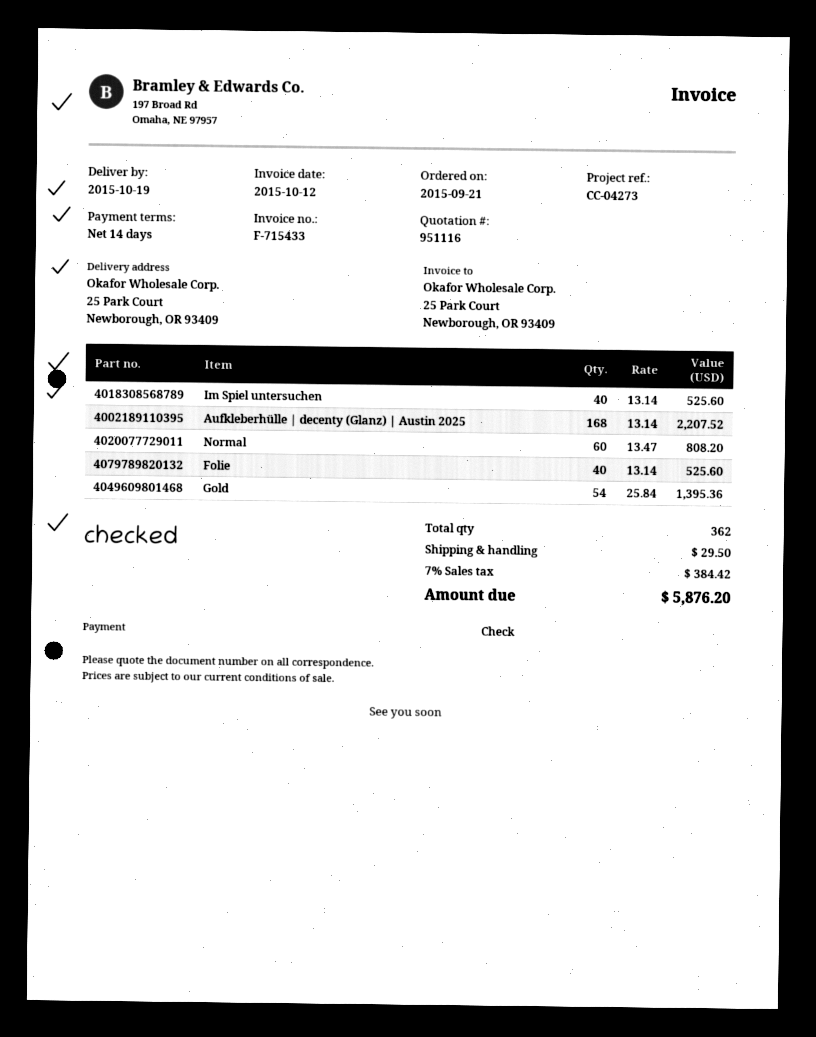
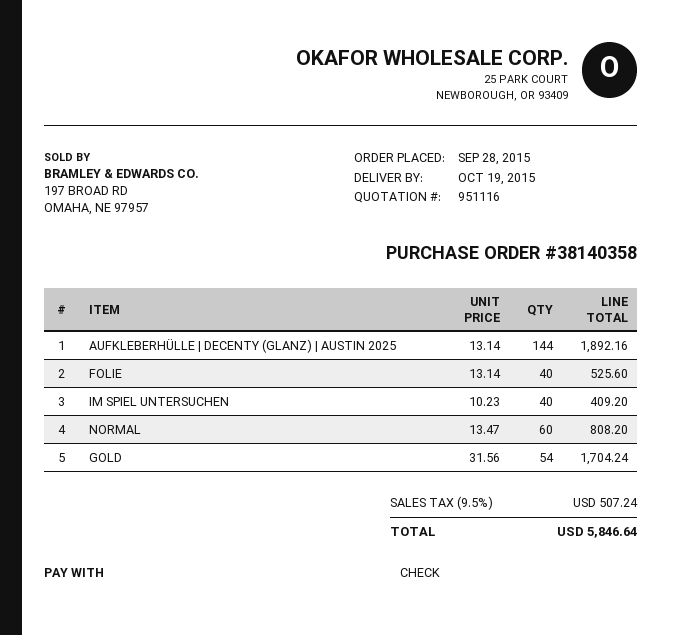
order date: 2015-09-21 -> 2015-09-28
Im Spiel untersuchen: 40 x 13.14 = 525.60 -> 40 x 10.23 = 409.20
Aufkleberhülle | decenty (Glanz) | Austin 2025: 168 x 13.14 = 2207.52 -> 144 x 13.14 = 1892.16
Gold: 54 x 25.84 = 1395.36 -> 54 x 31.56 = 1704.24
shipping: 29.50 -> none
tax: 7% = 384.42 -> 9.5% = 507.24
total: 5876.20 -> 5846.64

